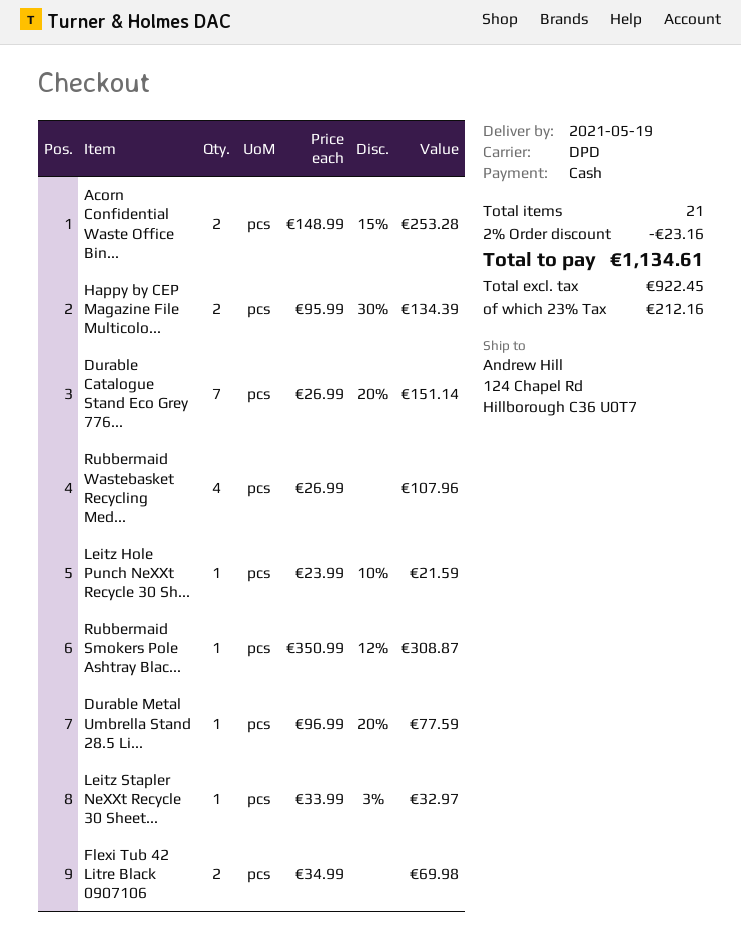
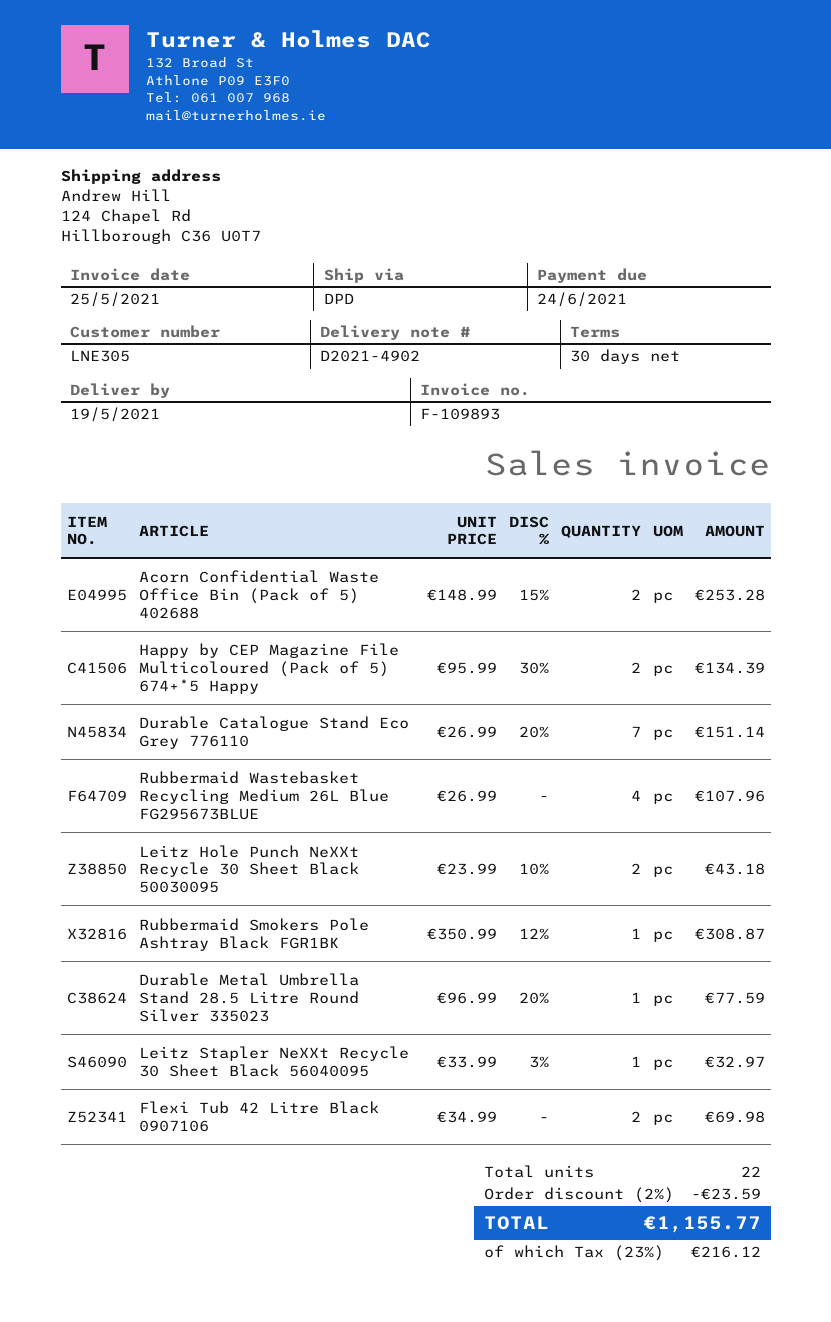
Leitz Hole Punch NeXXt Recycle 30 Sh...: 1 x 23.99 - 10% = 21.59 -> 2 x 23.99 - 10% = 43.18
total quantity: 21 -> 22
discount: 2% = 23.16 -> 2% = 23.59
tax: 23% = 212.16 -> 23% = 216.12
total: 1134.61 -> 1155.77

